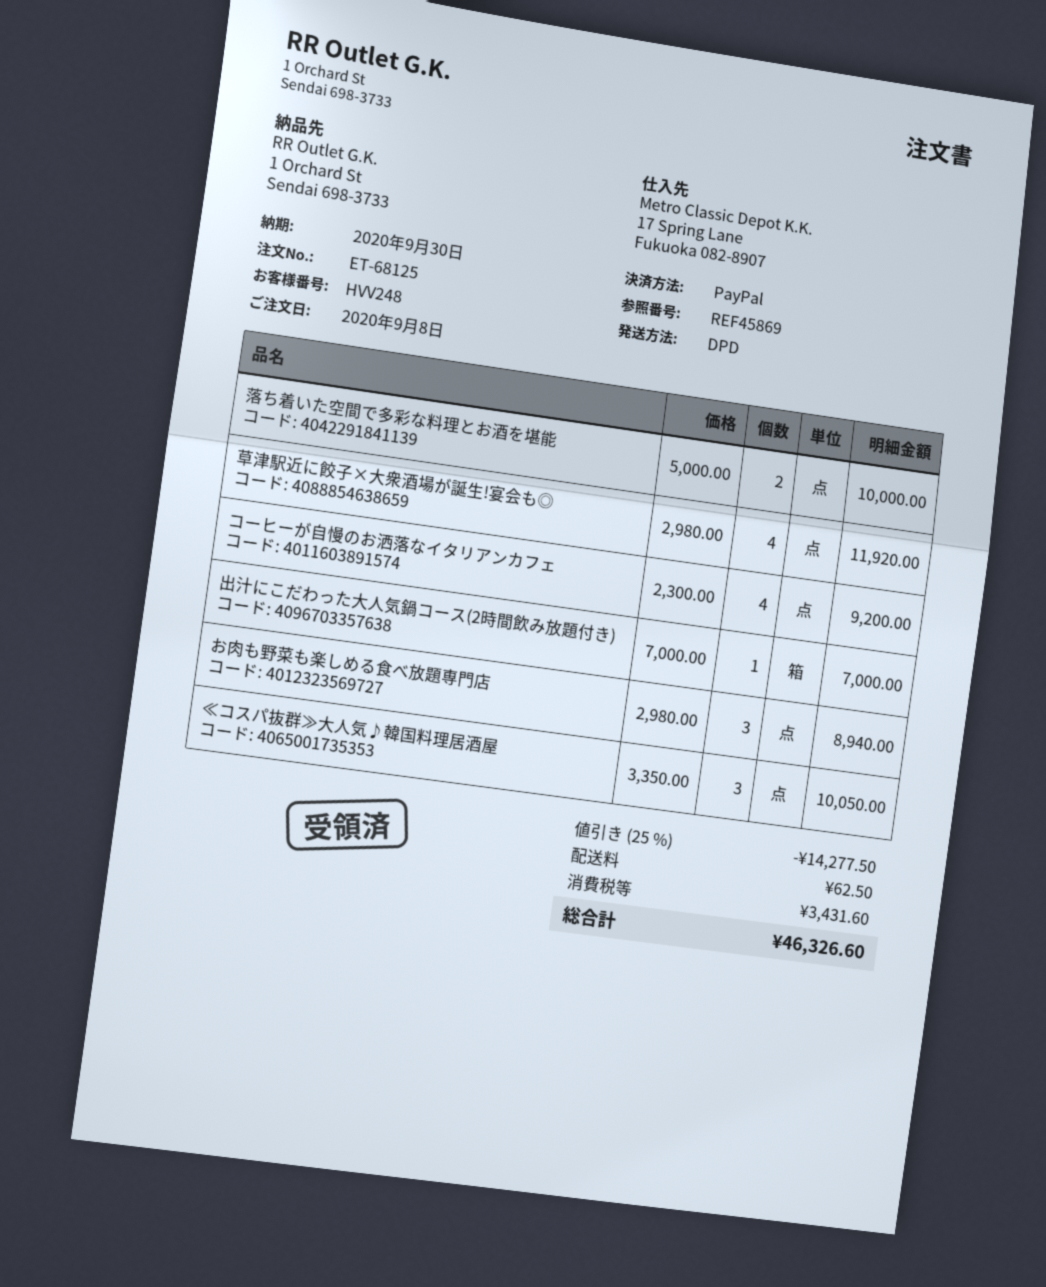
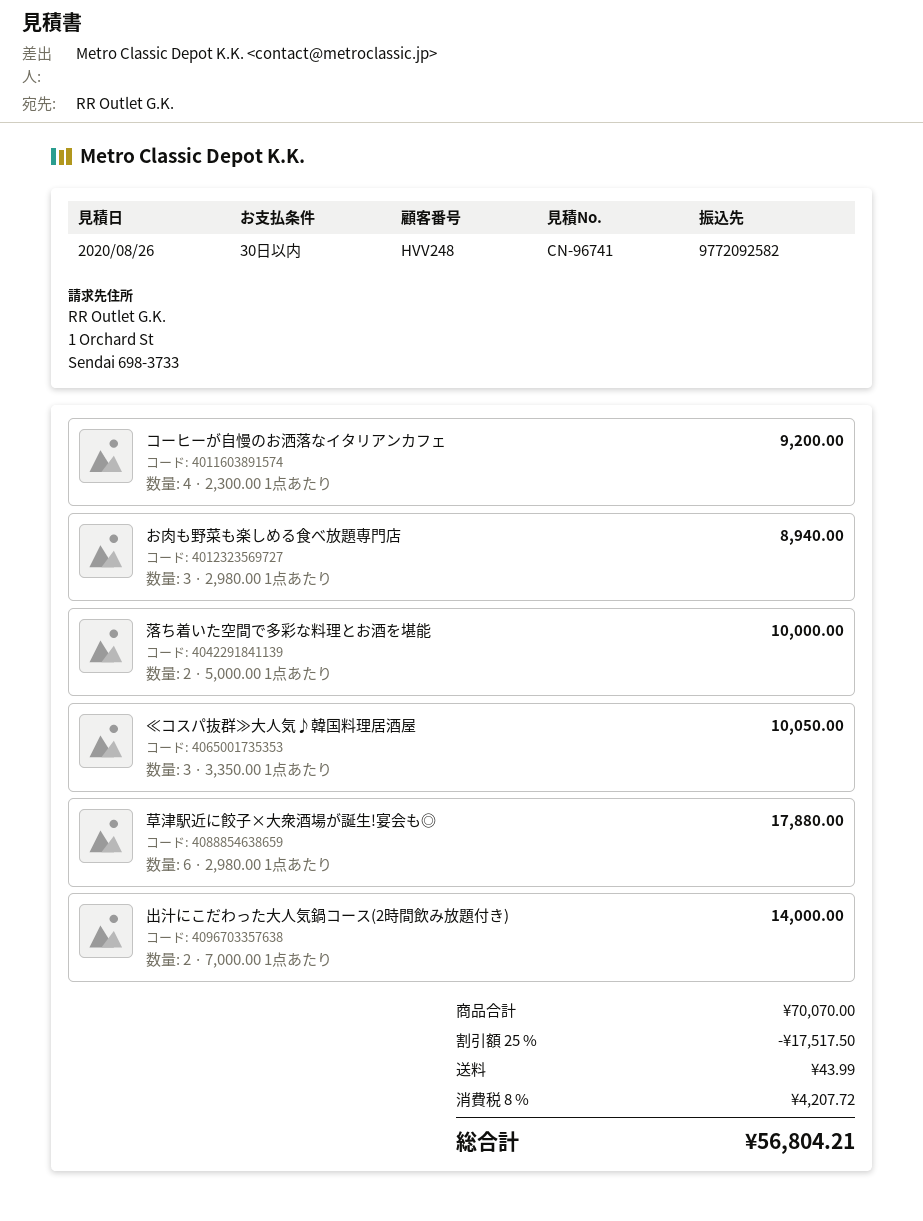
草津駅近に餃子×大衆酒場が誕生!宴会も◎: 4 x 2980.00 = 11920.00 -> 6 x 2980.00 = 17880.00
出汁にこだわった大人気鍋コース(2時間飲み放題付き): 1 x 7000.00 = 7000.00 -> 2 x 7000.00 = 14000.00
discount: 25% = 14277.50 -> 25% = 17517.50
shipping: 62.50 -> 43.99
tax: 3431.60 -> 4207.72
total: 46326.60 -> 56804.21

